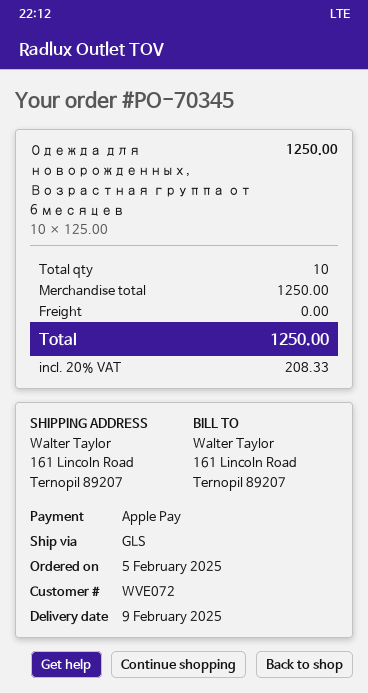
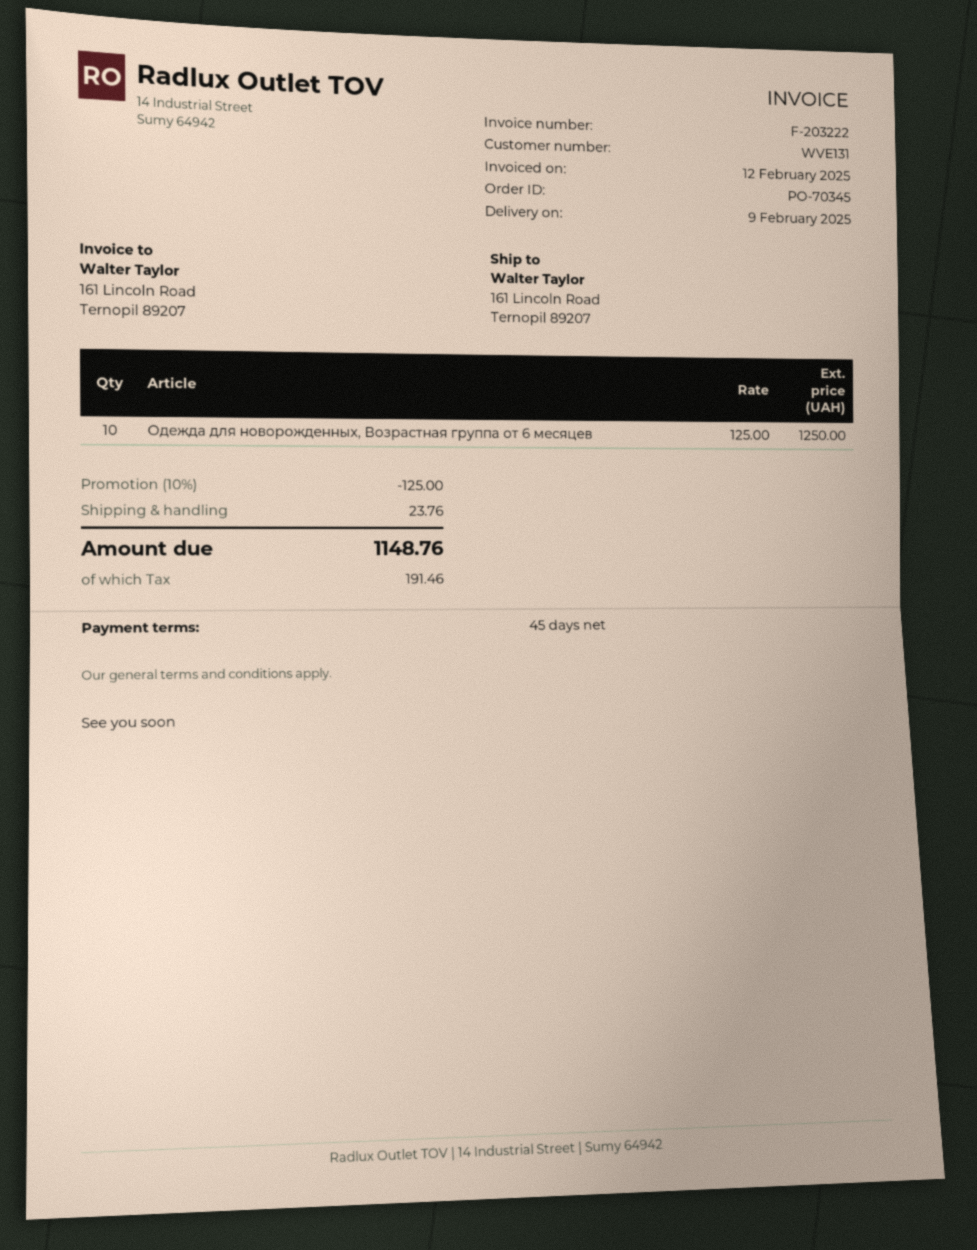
customer number: WVE072 -> WVE131
discount: none -> 10% = 125.00
shipping: 0.00 -> 23.76
tax: 208.33 -> 191.46
total: 1250.00 -> 1148.76

